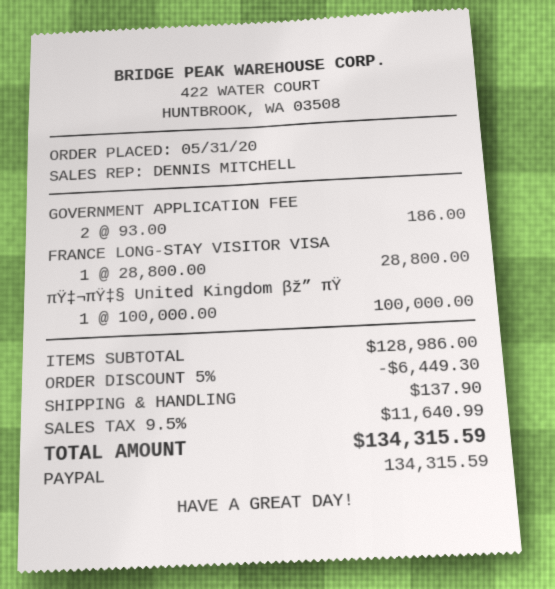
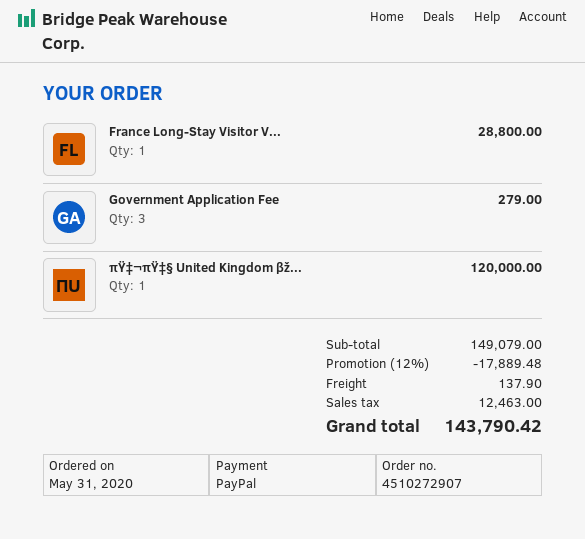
GOVERNMENT APPLICATION FEE: 2 for 186.00 -> 3 for 279.00
πŸ‡¬πŸ‡§ United Kingdom βž” πŸ: 1 for 100000.00 -> 1 for 120000.00
subtotal: 128986.00 -> 149079.00
discount: 5% = 6449.30 -> 12% = 17889.48
tax: 11640.99 -> 12463.00
total: 134315.59 -> 143790.42

